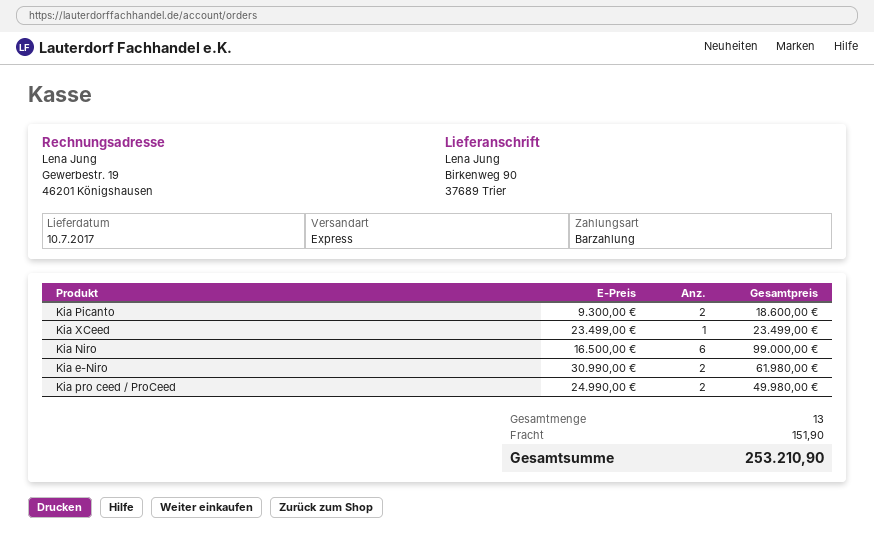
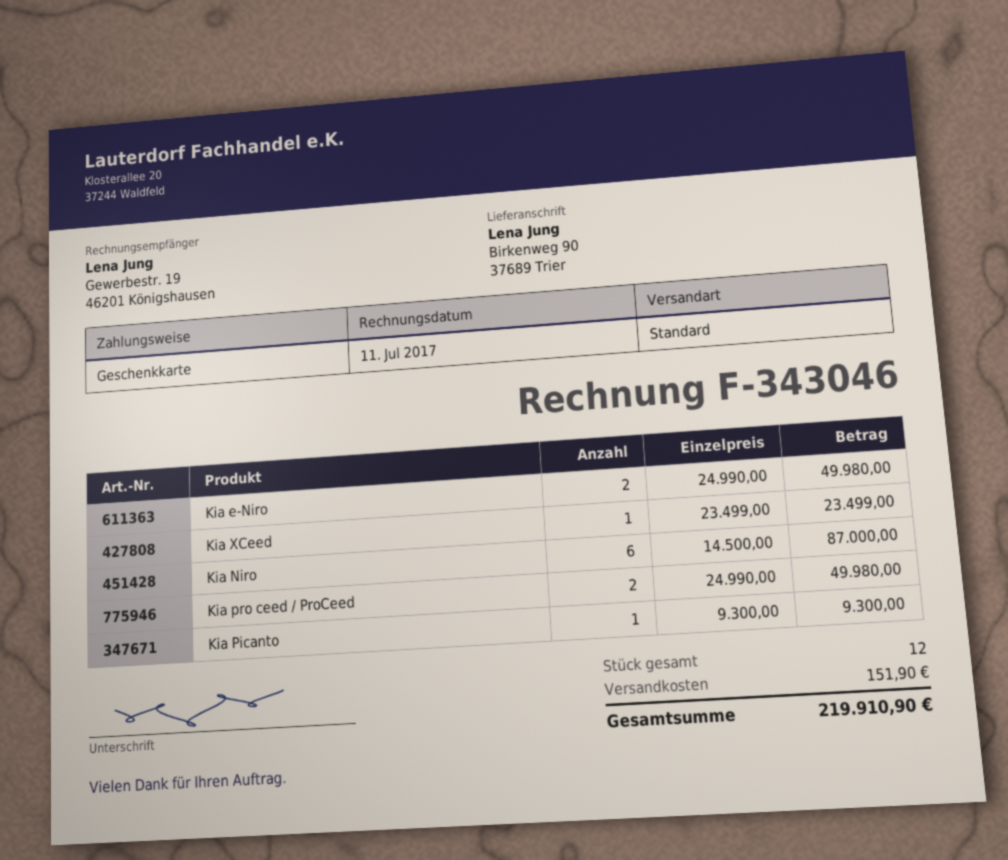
payment method: cash -> gift card
shipping method: express -> standard
Kia Picanto: 2 x 9300.00 = 18600.00 -> 1 x 9300.00 = 9300.00
Kia Niro: 6 x 16500.00 = 99000.00 -> 6 x 14500.00 = 87000.00
Kia e-Niro: 2 x 30990.00 = 61980.00 -> 2 x 24990.00 = 49980.00
total quantity: 13 -> 12
total: 253210.90 -> 219910.90

